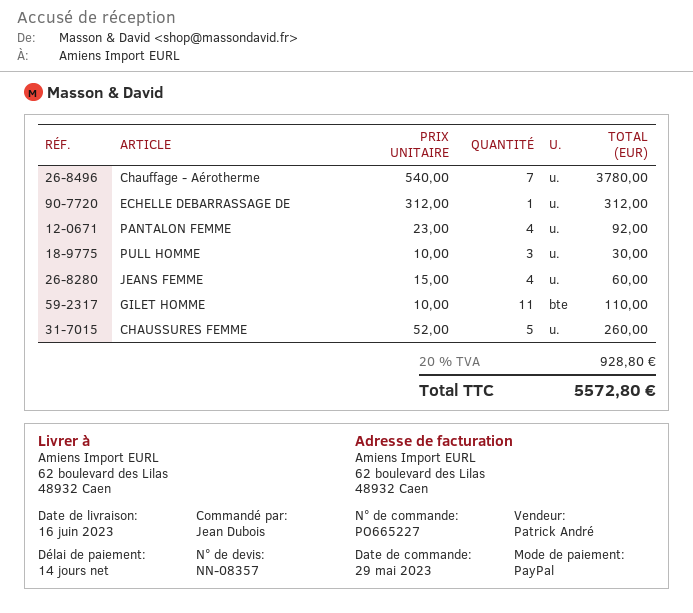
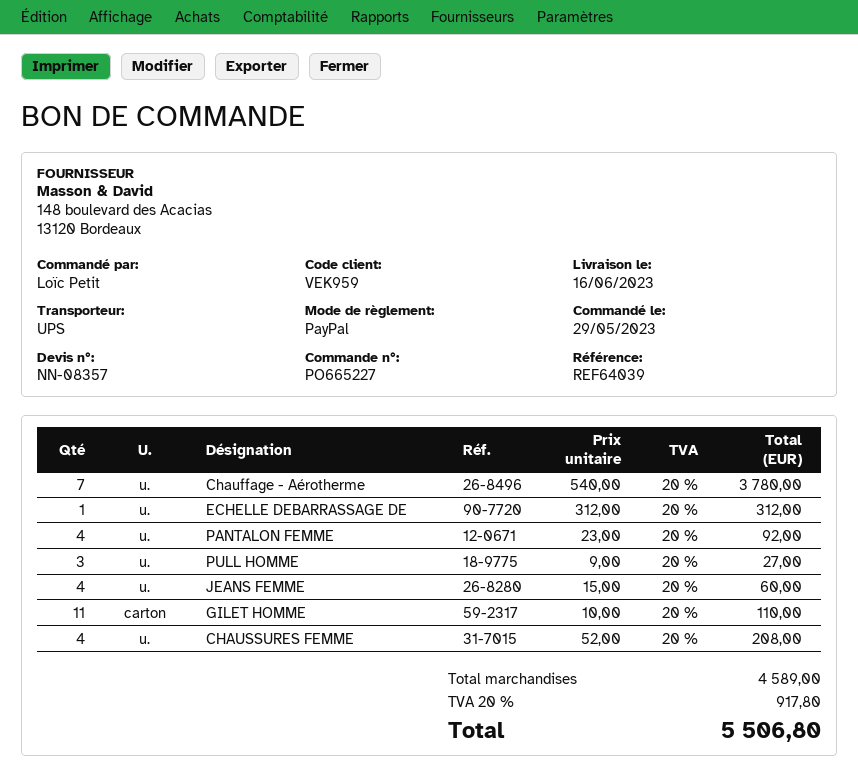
ordered by: Jean Dubois -> Loïc Petit
PULL HOMME: 3 x 10.00 = 30.00 -> 3 x 9.00 = 27.00
CHAUSSURES FEMME: 5 x 52.00 = 260.00 -> 4 x 52.00 = 208.00
tax: 20% = 928.80 -> 20% = 917.80
total: 5572.80 -> 5506.80

